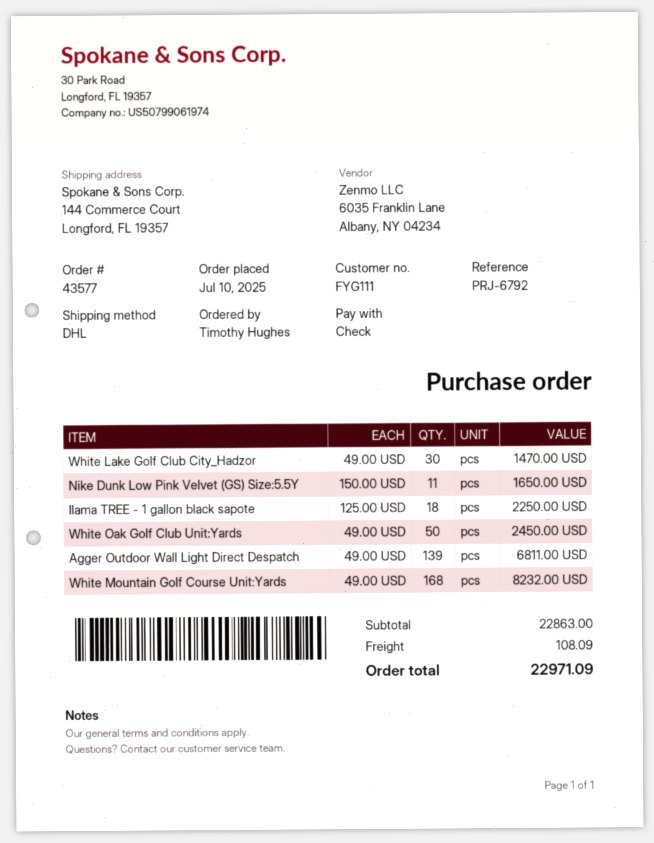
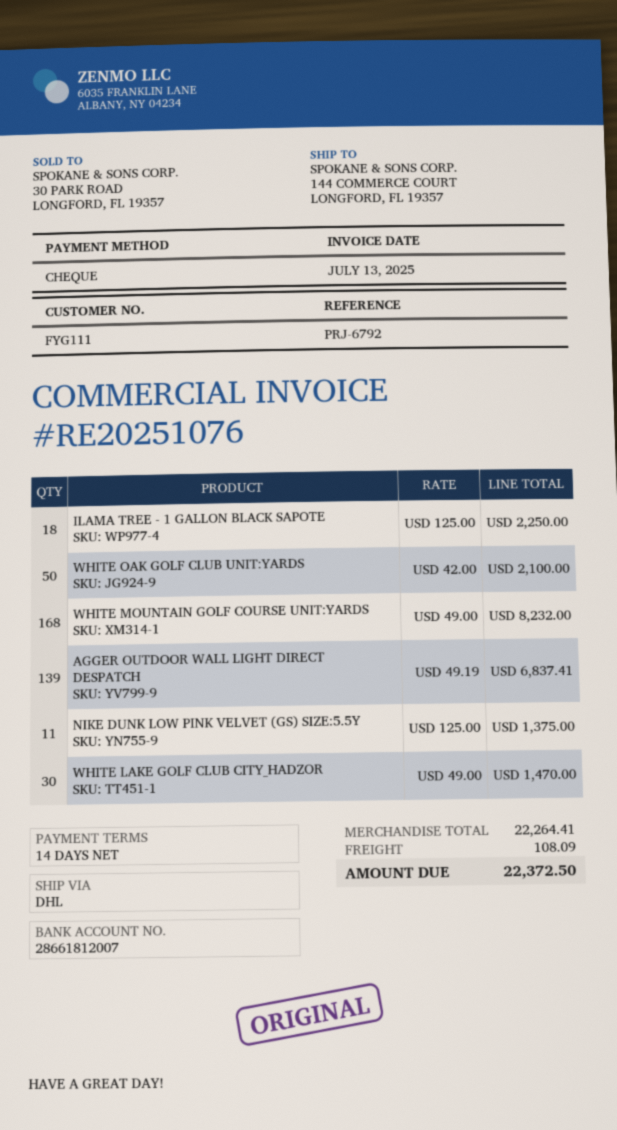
Nike Dunk Low Pink Velvet (GS) Size:5.5Y: 11 x 150.00 = 1650.00 -> 11 x 125.00 = 1375.00
White Oak Golf Club Unit:Yards: 50 x 49.00 = 2450.00 -> 50 x 42.00 = 2100.00
Agger Outdoor Wall Light Direct Despatch: 139 x 49.00 = 6811.00 -> 139 x 49.19 = 6837.41
subtotal: 22863.00 -> 22264.41
total: 22971.09 -> 22372.50

